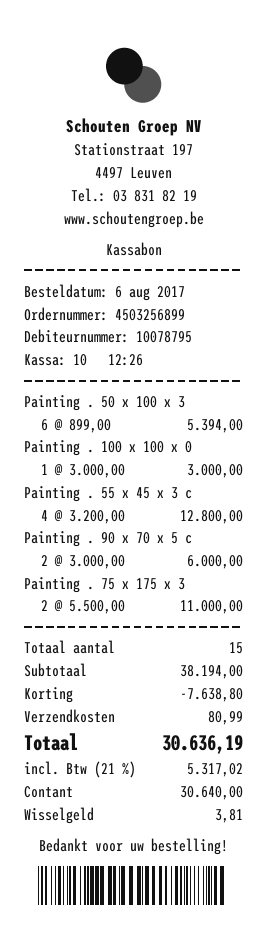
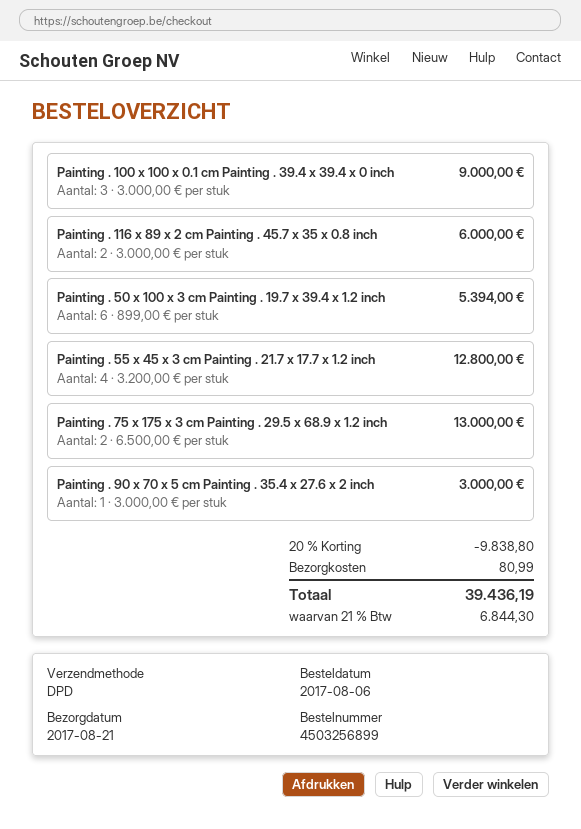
Painting . 100 x 100 x 0: 1 x 3000.00 = 3000.00 -> 3 x 3000.00 = 9000.00
Painting . 90 x 70 x 5 c: 2 x 3000.00 = 6000.00 -> 1 x 3000.00 = 3000.00
Painting . 75 x 175 x 3: 2 x 5500.00 = 11000.00 -> 2 x 6500.00 = 13000.00
Painting . 116 x 89 x 2 cm Painting . 45.7 x 35 x 0.8 inch: none -> 2 x 3000.00 = 6000.00
discount: 7638.80 -> 9838.80
tax: 21% = 5317.02 -> 21% = 6844.30
total: 30636.19 -> 39436.19

